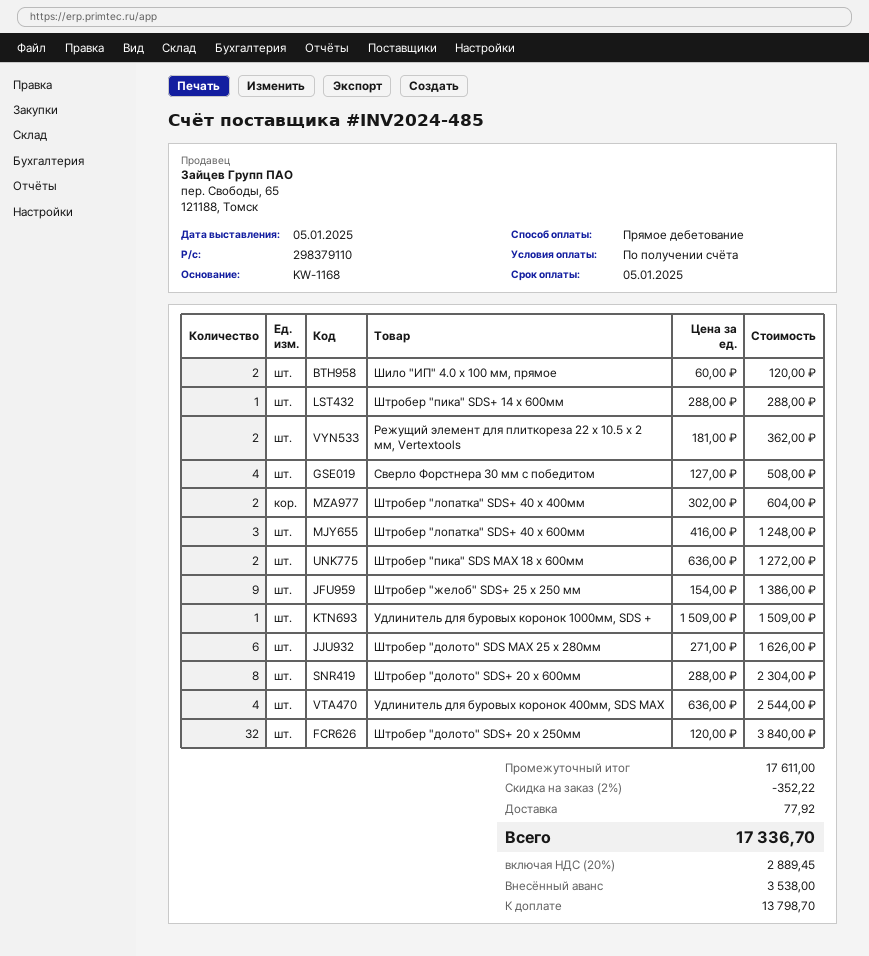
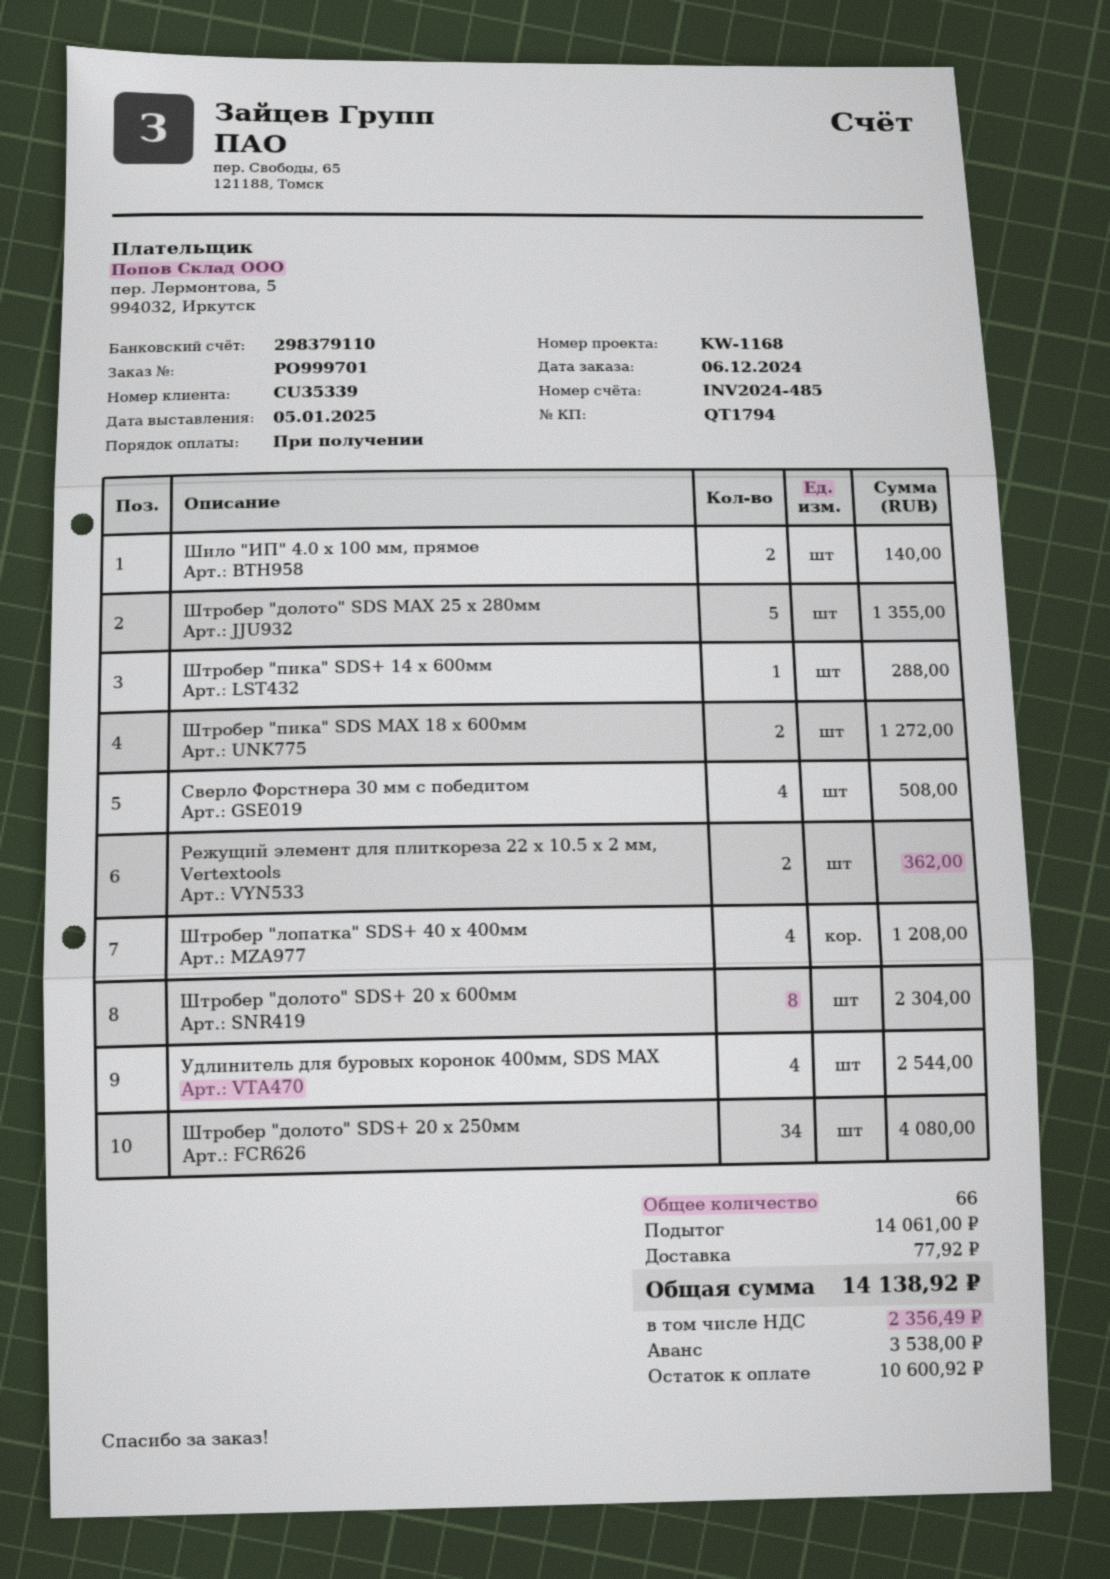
Шило "ИП" 4.0 х 100 мм, прямое: 2 for 120.00 -> 2 for 140.00
Штробер "лопатка" SDS+ 40 х 400мм: 2 for 604.00 -> 4 for 1208.00
Штробер "лопатка" SDS+ 40 х 600мм: 3 for 1248.00 -> none
Штробер "желоб" SDS+ 25 х 250 мм: 9 for 1386.00 -> none
Удлинитель для буровых коронок 1000мм, SDS +: 1 for 1509.00 -> none
Штробер "долото" SDS МАХ 25 х 280мм: 6 for 1626.00 -> 5 for 1355.00
Штробер "долото" SDS+ 20 х 250мм: 32 for 3840.00 -> 34 for 4080.00
subtotal: 17611.00 -> 14061.00
discount: 2% = 352.22 -> none
tax: 2889.45 -> 2356.49
total: 17336.70 -> 14138.92
balance: 13798.70 -> 10600.92

